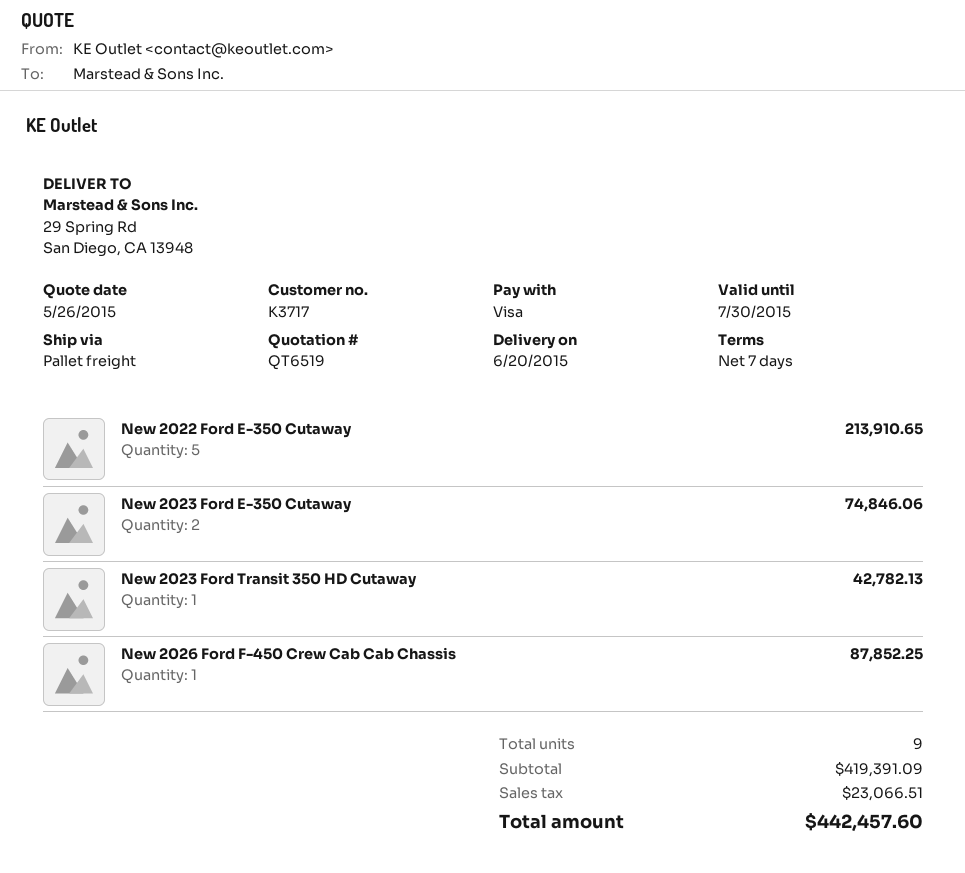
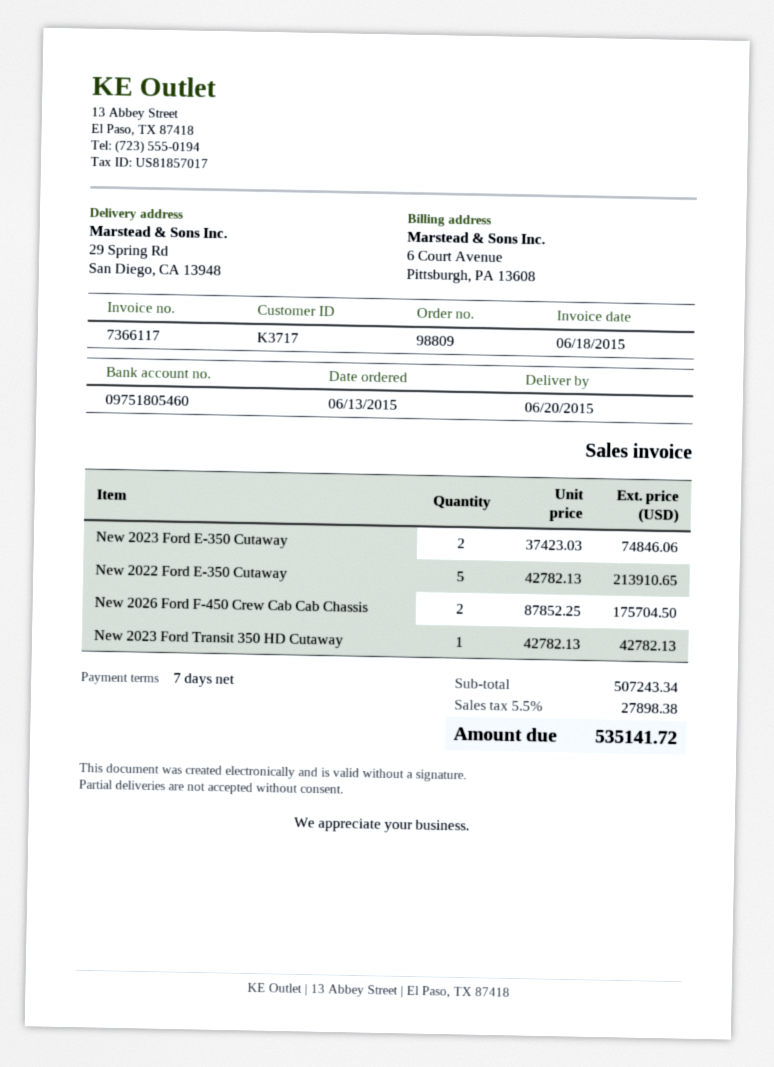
New 2026 Ford F-450 Crew Cab Cab Chassis: 1 for 87852.25 -> 2 for 175704.50
subtotal: 419391.09 -> 507243.34
tax: 23066.51 -> 27898.38
total: 442457.60 -> 535141.72

